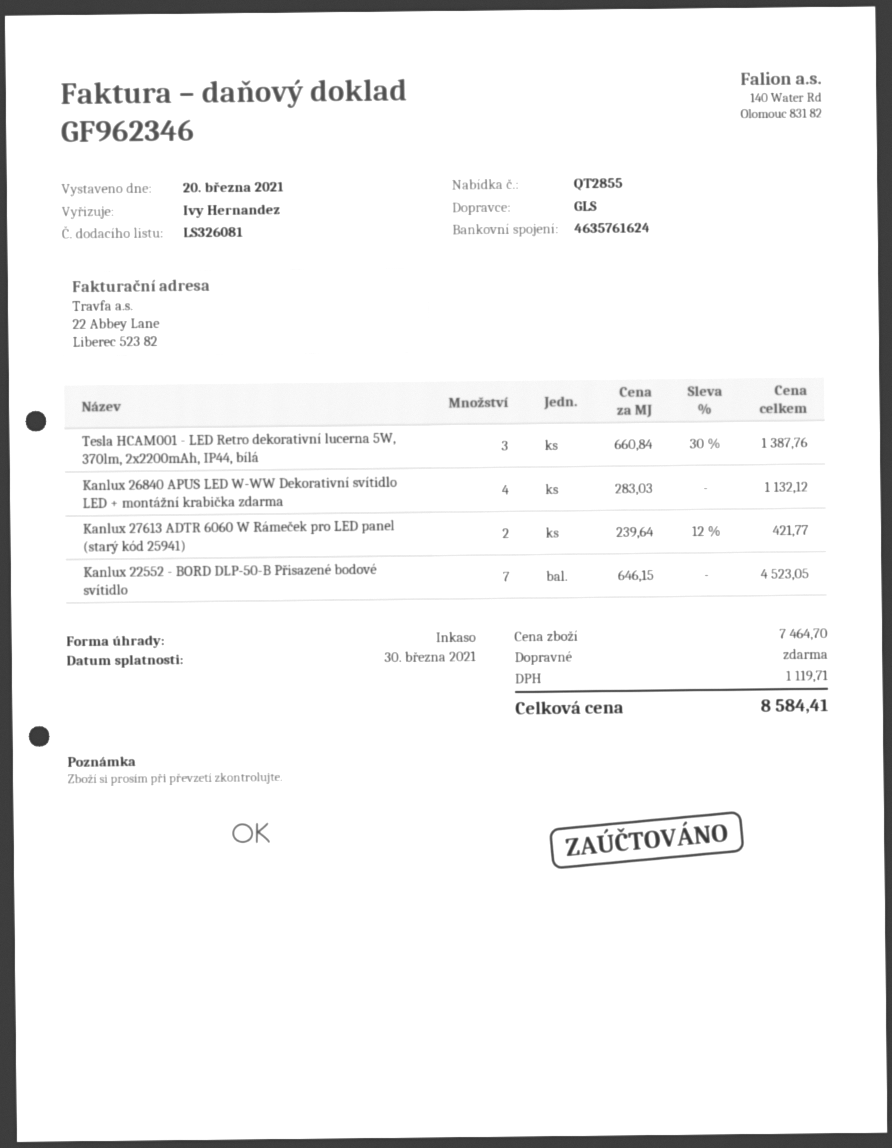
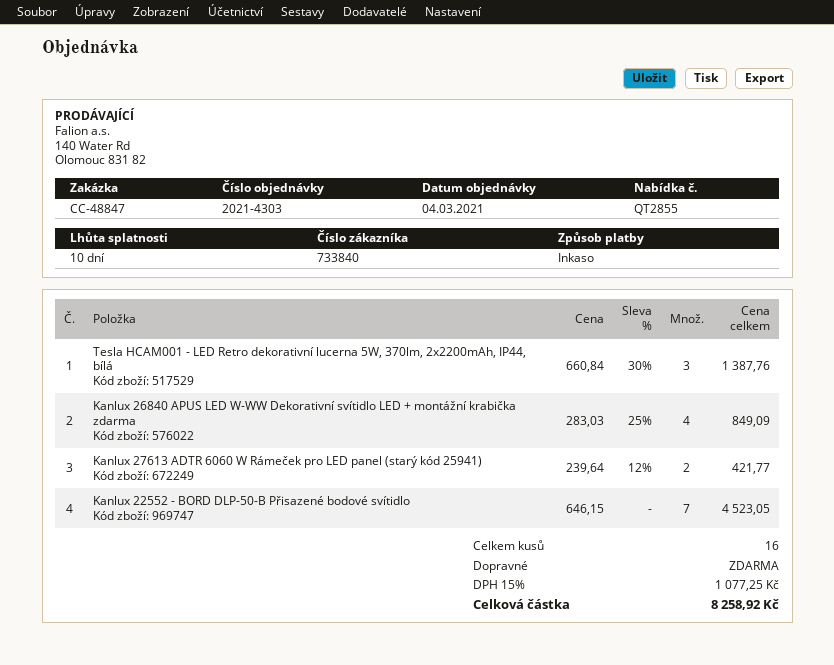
Kanlux 26840 APUS LED W-WW Dekorativní svítidlo LED + montážní krabička zdarma: 4 x 283.03 = 1132.12 -> 4 x 283.03 - 25% = 849.09
tax: 1119.71 -> 1077.25
total: 8584.41 -> 8258.92

